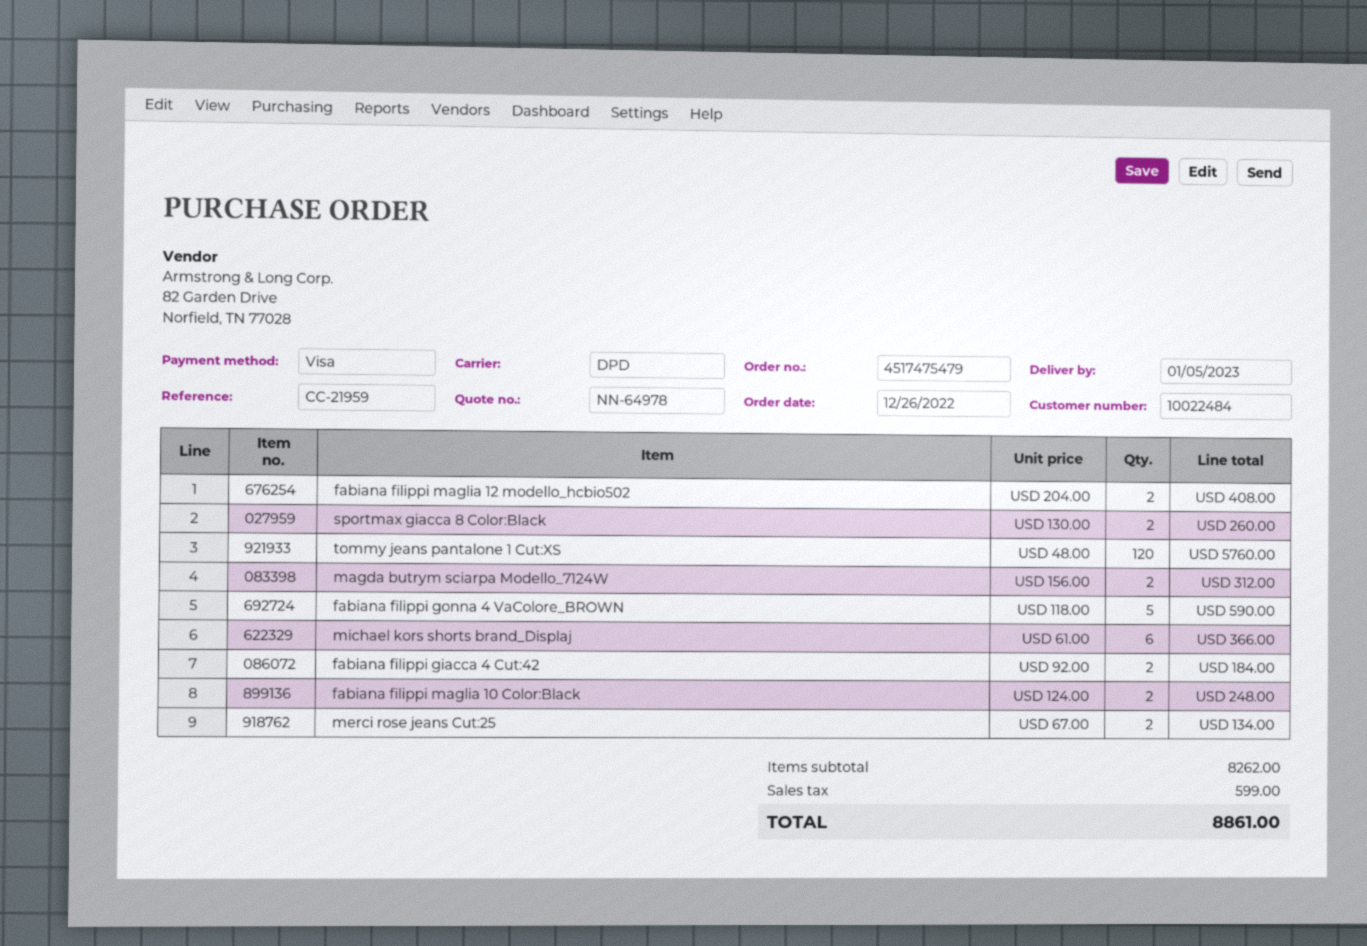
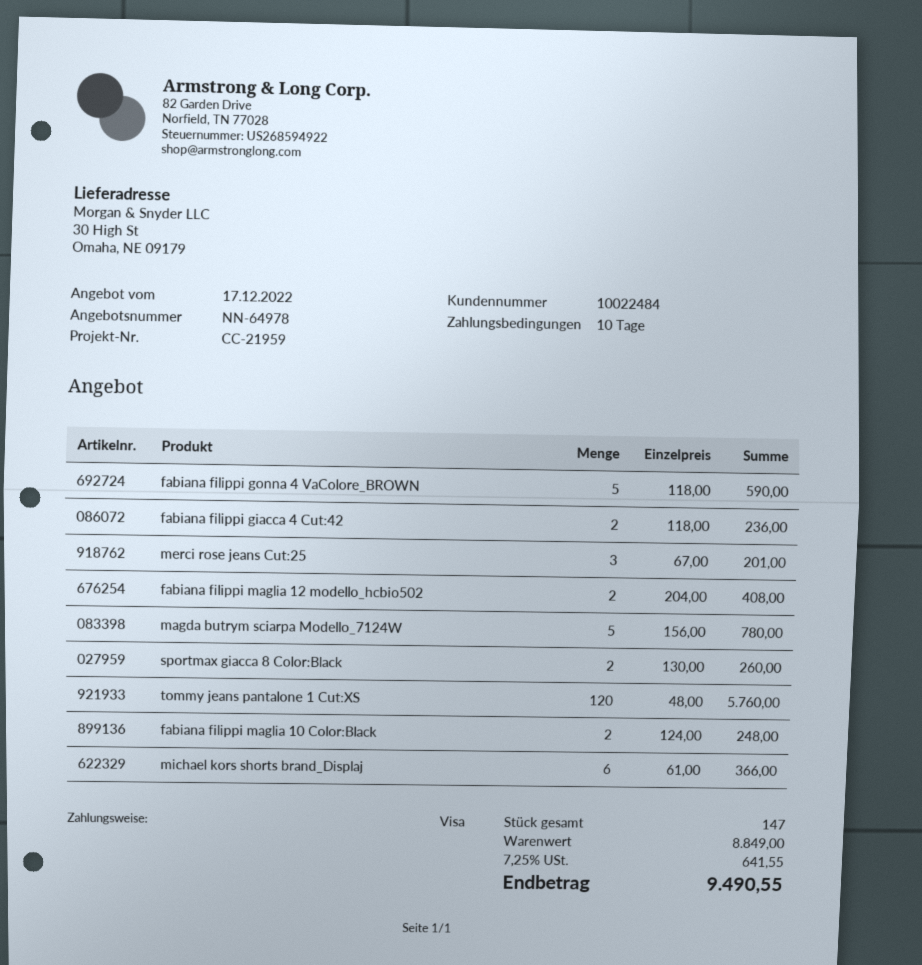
magda butrym sciarpa Modello_7124W: 2 x 156.00 = 312.00 -> 5 x 156.00 = 780.00
fabiana filippi giacca 4 Cut:42: 2 x 92.00 = 184.00 -> 2 x 118.00 = 236.00
merci rose jeans Cut:25: 2 x 67.00 = 134.00 -> 3 x 67.00 = 201.00
subtotal: 8262.00 -> 8849.00
tax: 599.00 -> 641.55
total: 8861.00 -> 9490.55

